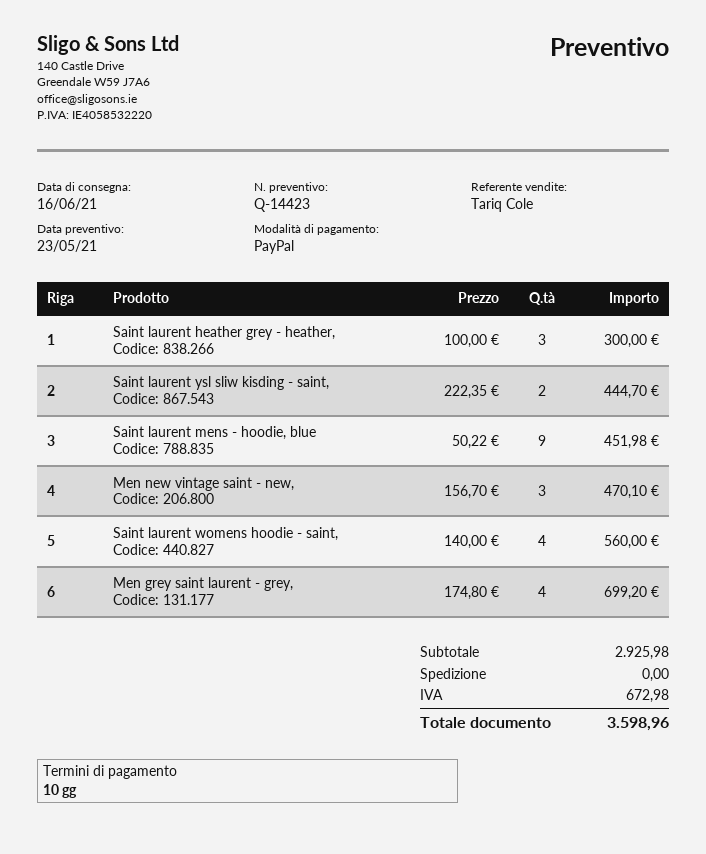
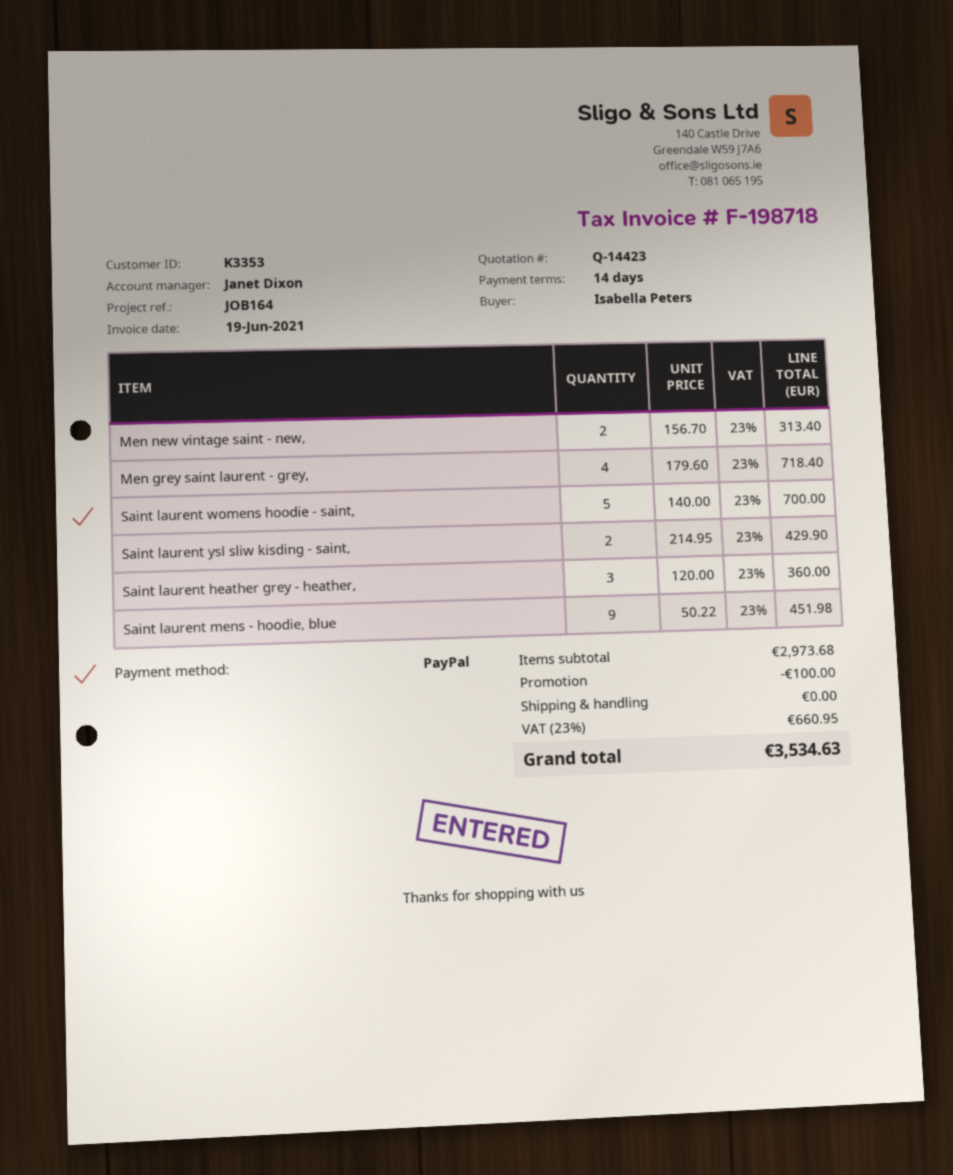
payment terms: 10 days -> 14 days
sales rep: Tariq Cole -> Janet Dixon
Saint laurent heather grey - heather,: 3 x 100.00 = 300.00 -> 3 x 120.00 = 360.00
Saint laurent ysl sliw kisding - saint,: 2 x 222.35 = 444.70 -> 2 x 214.95 = 429.90
Men new vintage saint - new,: 3 x 156.70 = 470.10 -> 2 x 156.70 = 313.40
Saint laurent womens hoodie - saint,: 4 x 140.00 = 560.00 -> 5 x 140.00 = 700.00
Men grey saint laurent - grey,: 4 x 174.80 = 699.20 -> 4 x 179.60 = 718.40
subtotal: 2925.98 -> 2973.68
discount: none -> 100.00
tax: 672.98 -> 660.95
total: 3598.96 -> 3534.63

